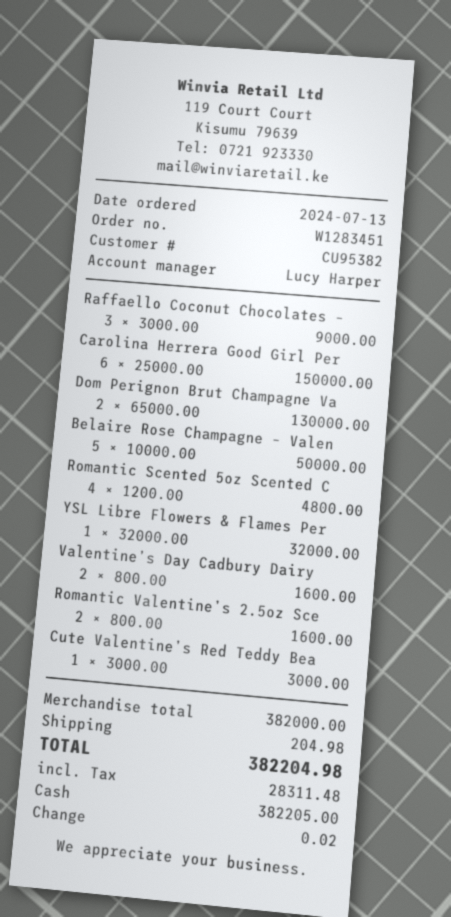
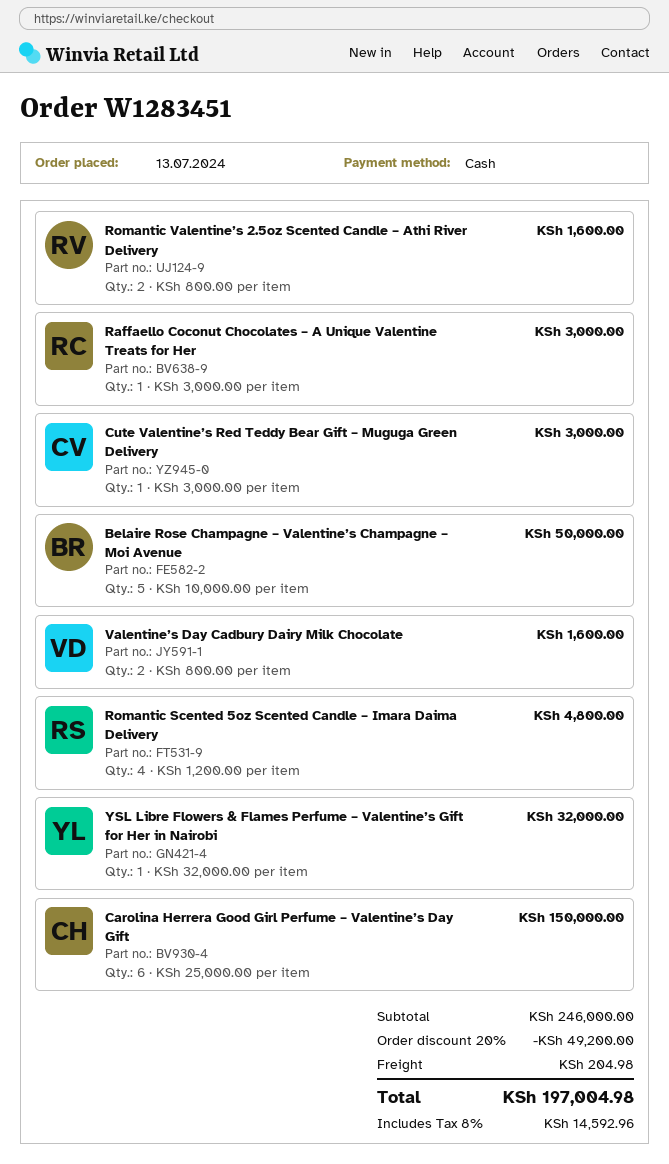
Raffaello Coconut Chocolates –: 3 x 3000.00 = 9000.00 -> 1 x 3000.00 = 3000.00
Dom Perignon Brut Champagne Va: 2 x 65000.00 = 130000.00 -> none
subtotal: 382000.00 -> 246000.00
discount: none -> 20% = 49200.00
tax: 28311.48 -> 14592.96
total: 382204.98 -> 197004.98

